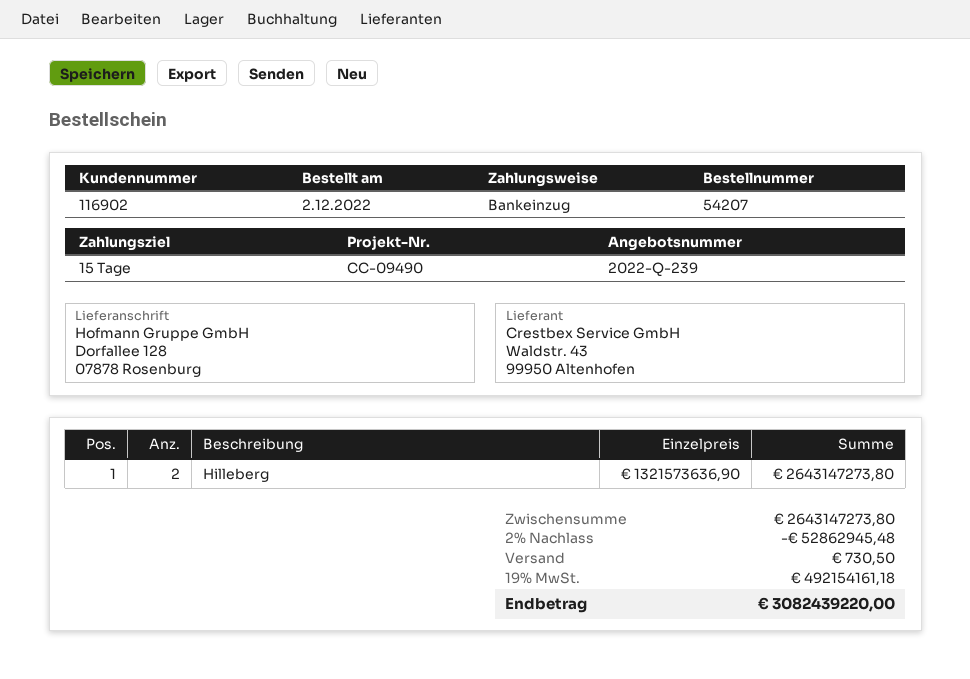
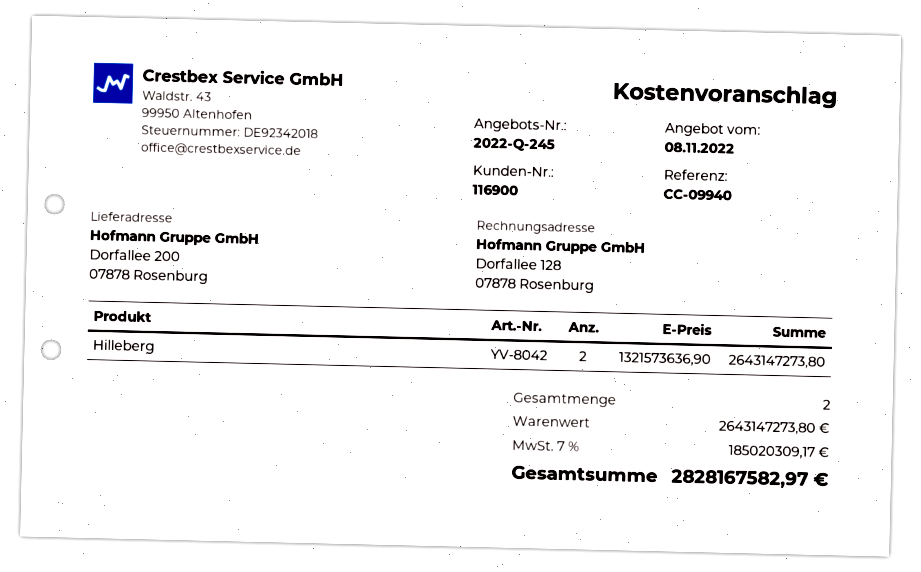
quote number: 2022-Q-239 -> 2022-Q-245
customer number: 116902 -> 116900
reference: CC-09490 -> CC-09940
ship to: Dorfallee 128, 07878 Rosenburg -> Dorfallee 200, 07878 Rosenburg
discount: 2% = 52862945.48 -> none
shipping: 730.50 -> none
tax: 19% = 492154161.18 -> 7% = 185020309.17
total: 3082439220.00 -> 2828167582.97

